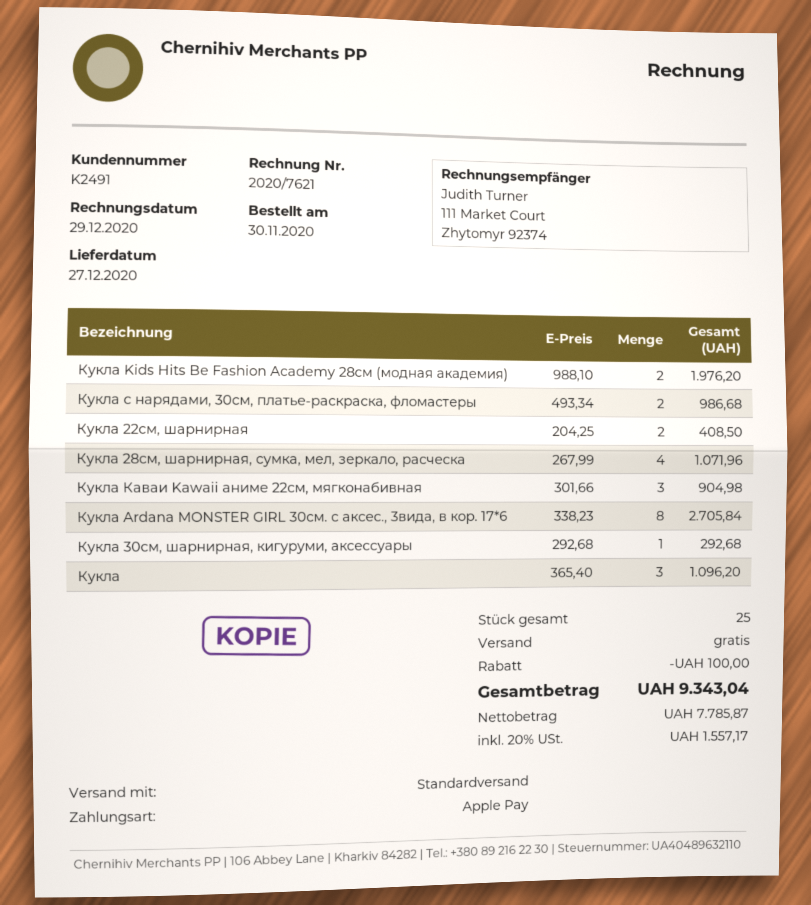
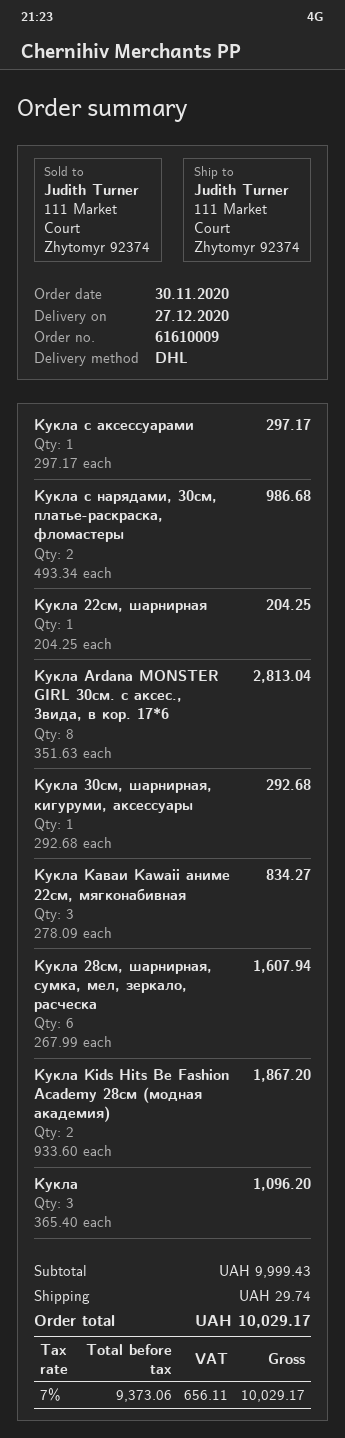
shipping method: standard -> DHL
Кукла Kids Hits Be Fashion Academy 28см (модная академия): 2 x 988.10 = 1976.20 -> 2 x 933.60 = 1867.20
Кукла 22см, шарнирная: 2 x 204.25 = 408.50 -> 1 x 204.25 = 204.25
Кукла 28см, шарнирная, сумка, мел, зеркало, расческа: 4 x 267.99 = 1071.96 -> 6 x 267.99 = 1607.94
Кукла Каваи Kawaii аниме 22см, мягконабивная: 3 x 301.66 = 904.98 -> 3 x 278.09 = 834.27
Кукла Ardana MONSTER GIRL 30см. с аксес., 3вида, в кор. 17*6: 8 x 338.23 = 2705.84 -> 8 x 351.63 = 2813.04
Кукла с аксессуарами: none -> 1 x 297.17 = 297.17
discount: 100.00 -> none
shipping: 0.00 -> 29.74
net: 7785.87 -> 9373.06
tax: 20% = 1557.17 -> 7% = 656.11
total: 9343.04 -> 10029.17

